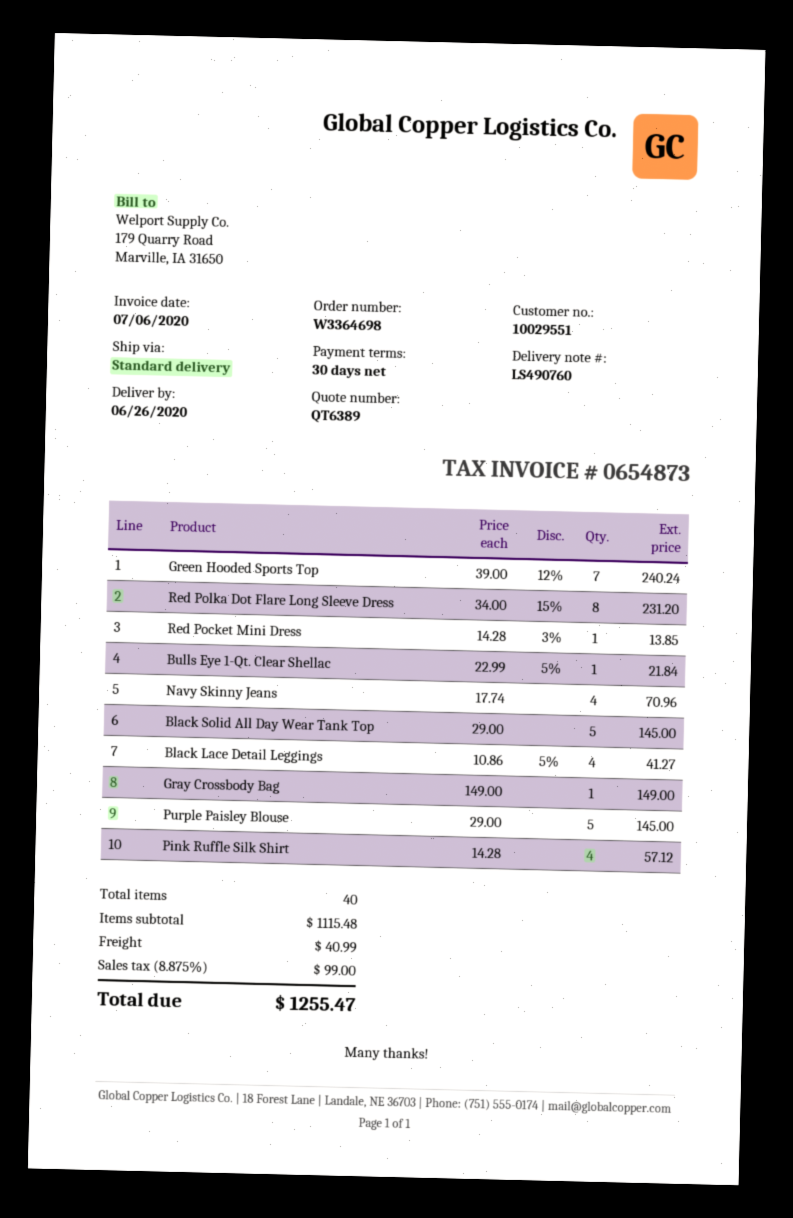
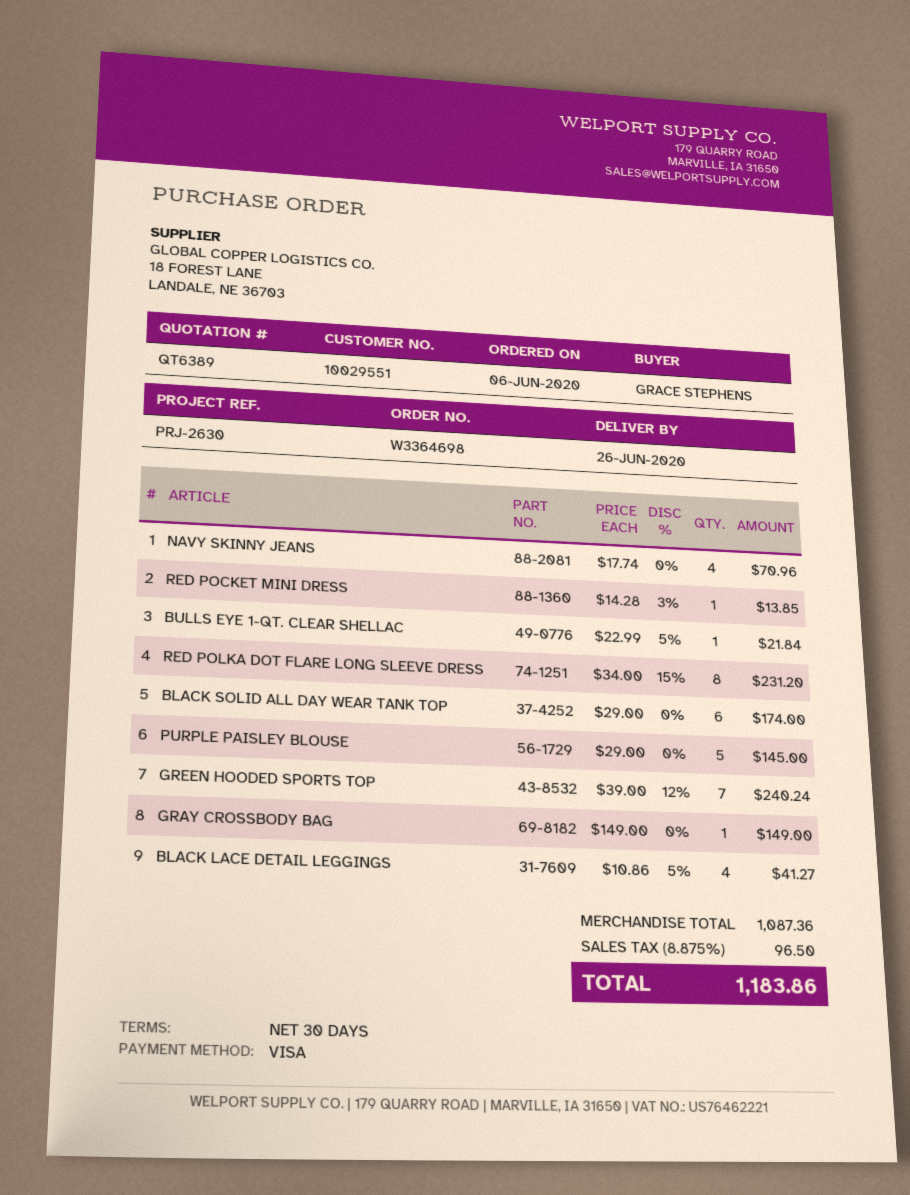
Black Solid All Day Wear Tank Top: 5 x 29.00 = 145.00 -> 6 x 29.00 = 174.00
Pink Ruffle Silk Shirt: 4 x 14.28 = 57.12 -> none
subtotal: 1115.48 -> 1087.36
shipping: 40.99 -> none
tax: 8.875% = 99.00 -> 8.875% = 96.50
total: 1255.47 -> 1183.86

